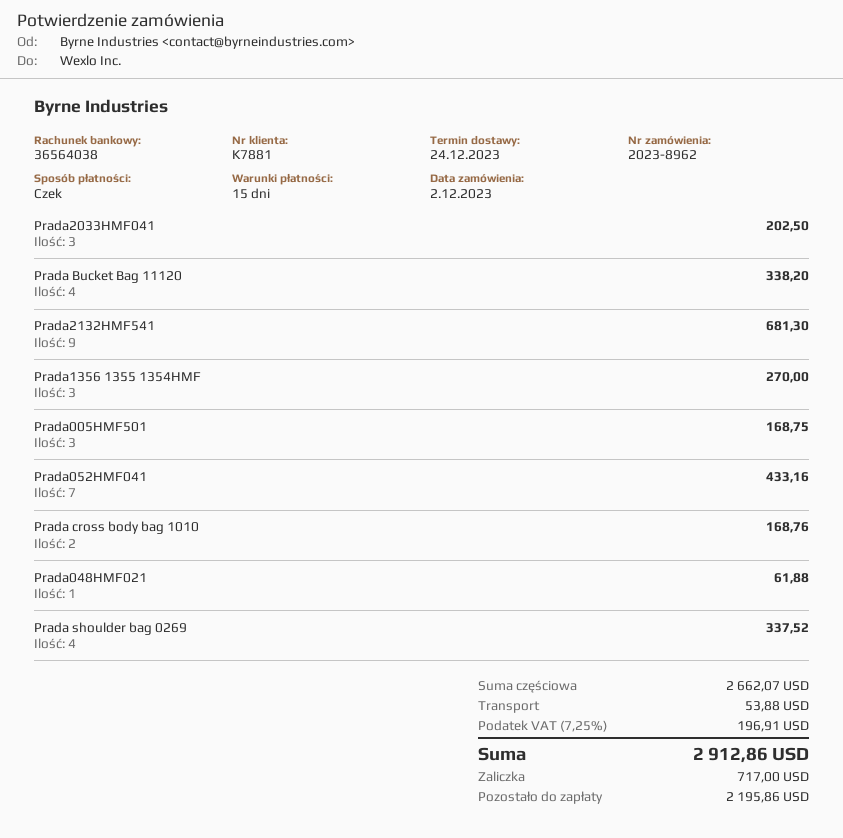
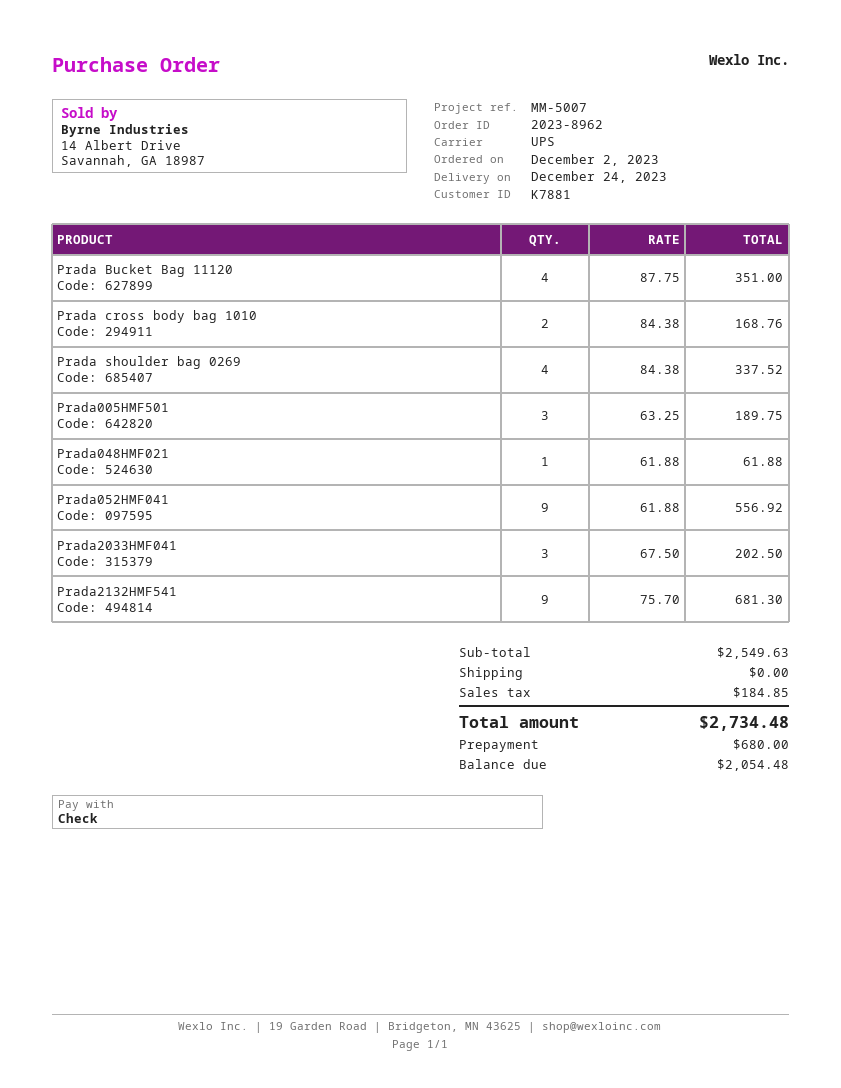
Prada Bucket Bag 11120: 4 for 338.20 -> 4 for 351.00
Prada1356 1355 1354HMF: 3 for 270.00 -> none
Prada005HMF501: 3 for 168.75 -> 3 for 189.75
Prada052HMF041: 7 for 433.16 -> 9 for 556.92
subtotal: 2662.07 -> 2549.63
shipping: 53.88 -> 0.00
tax: 196.91 -> 184.85
total: 2912.86 -> 2734.48
deposit: 717.00 -> 680.00
balance: 2195.86 -> 2054.48

